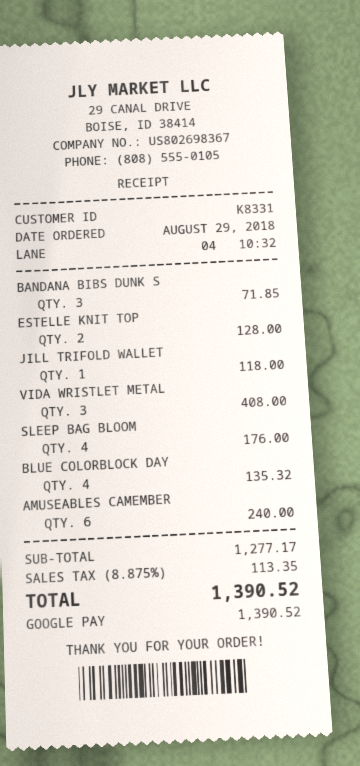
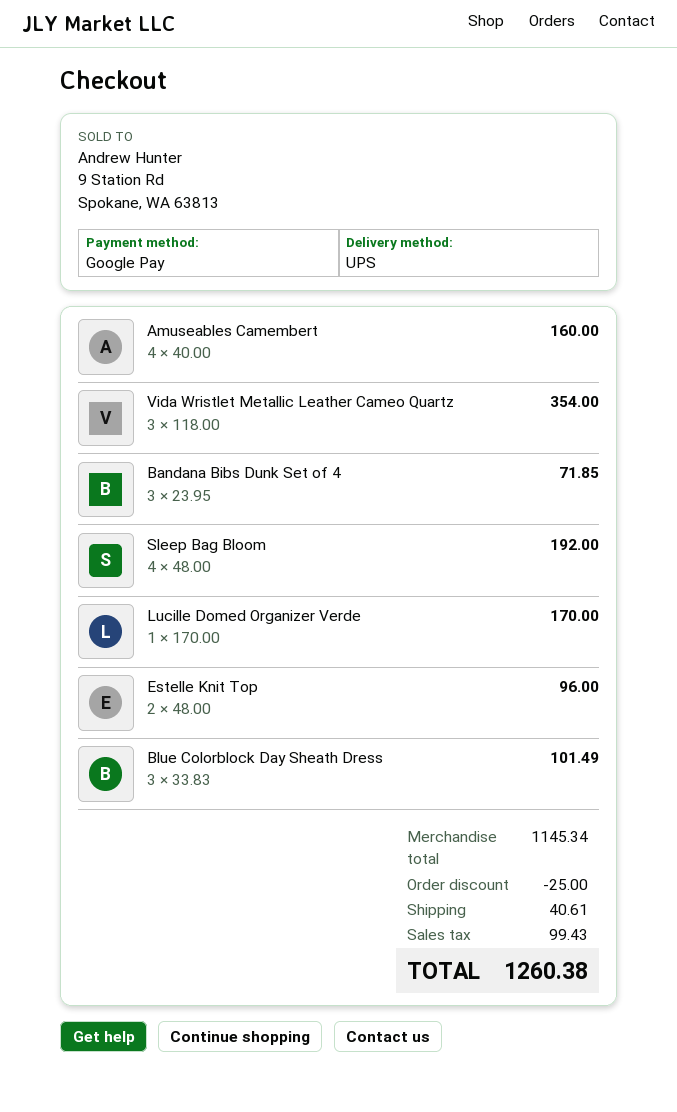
ESTELLE KNIT TOP: 2 for 128.00 -> 2 for 96.00
JILL TRIFOLD WALLET: 1 for 118.00 -> none
VIDA WRISTLET METAL: 3 for 408.00 -> 3 for 354.00
SLEEP BAG BLOOM: 4 for 176.00 -> 4 for 192.00
BLUE COLORBLOCK DAY: 4 for 135.32 -> 3 for 101.49
AMUSEABLES CAMEMBER: 6 for 240.00 -> 4 for 160.00
Lucille Domed Organizer Verde: none -> 1 for 170.00
subtotal: 1277.17 -> 1145.34
discount: none -> 25.00
shipping: none -> 40.61
tax: 113.35 -> 99.43
total: 1390.52 -> 1260.38

